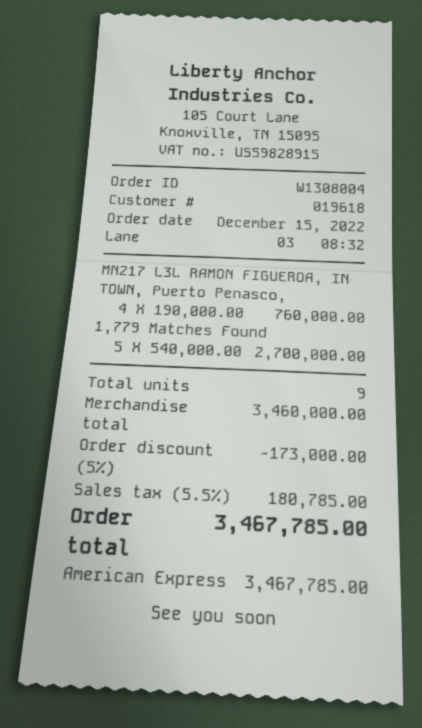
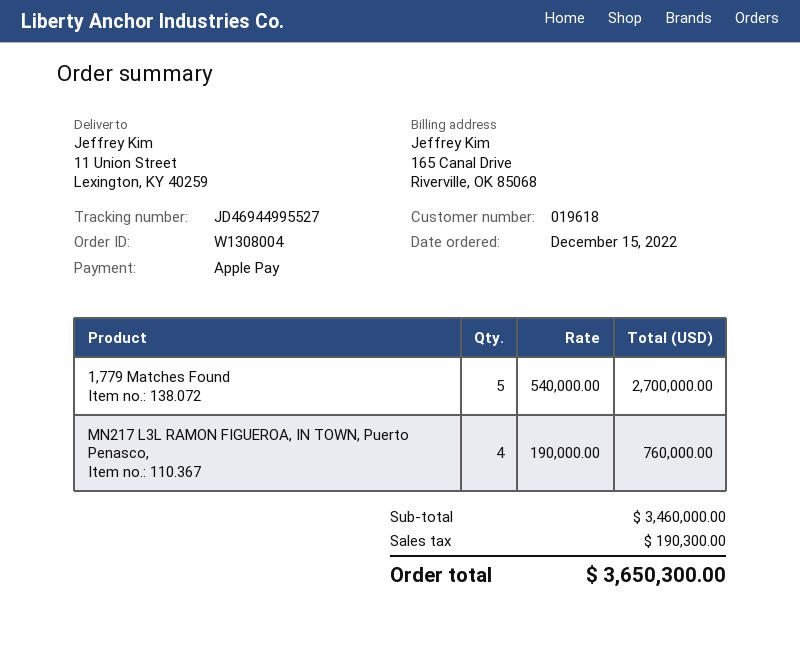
payment method: American Express -> Apple Pay
discount: 5% = 173000.00 -> none
tax: 180785.00 -> 190300.00
total: 3467785.00 -> 3650300.00

